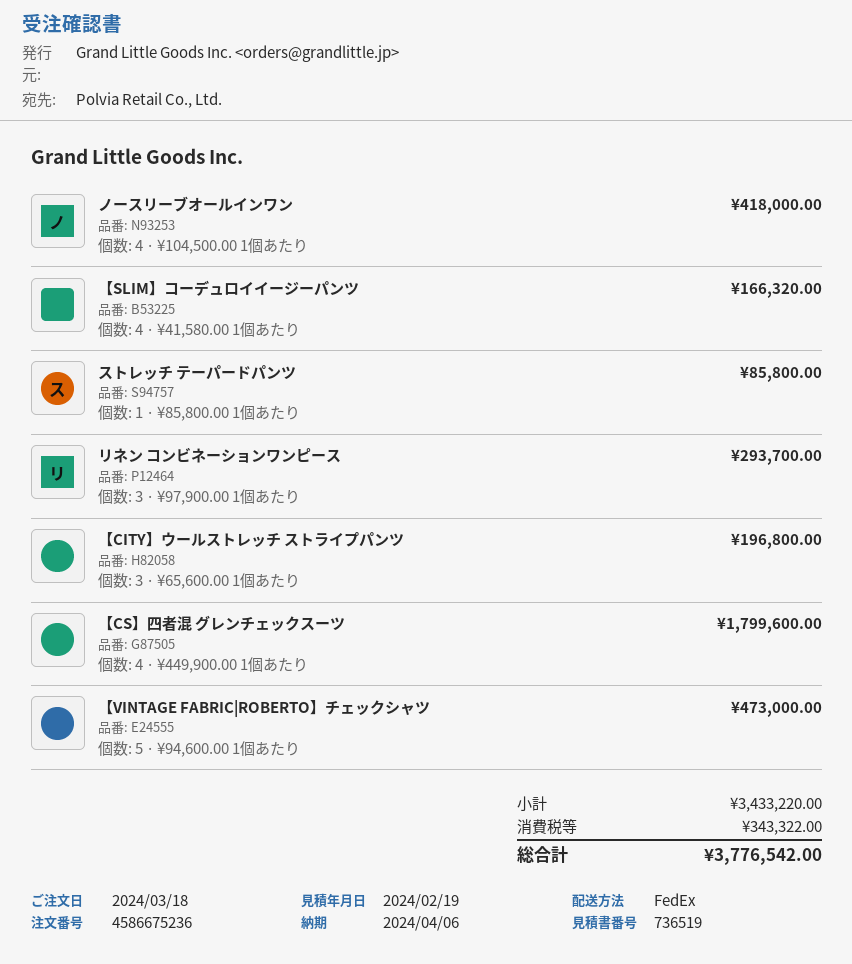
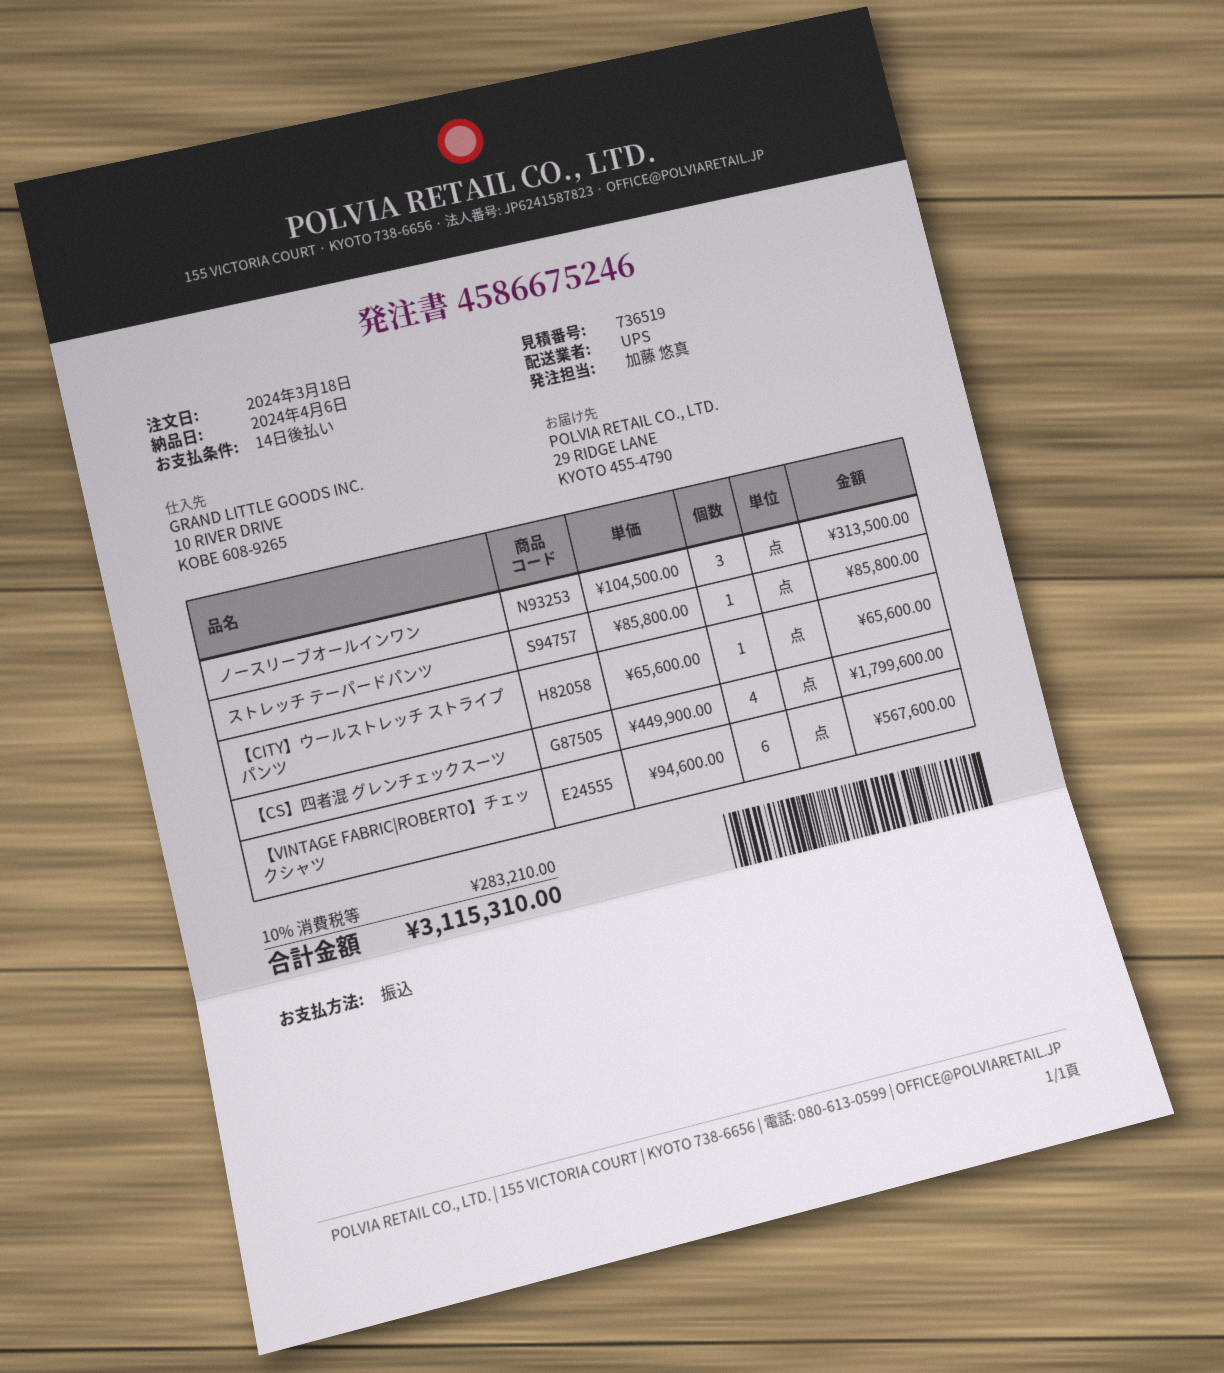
order number: 4586675236 -> 4586675246
shipping method: FedEx -> UPS
ノースリーブオールインワン: 4 x 104500.00 = 418000.00 -> 3 x 104500.00 = 313500.00
【SLIM】コーデュロイイージーパンツ: 4 x 41580.00 = 166320.00 -> none
リネン コンビネーションワンピース: 3 x 97900.00 = 293700.00 -> none
【CITY】ウールストレッチ ストライプパンツ: 3 x 65600.00 = 196800.00 -> 1 x 65600.00 = 65600.00
【VINTAGE FABRIC|ROBERTO】チェックシャツ: 5 x 94600.00 = 473000.00 -> 6 x 94600.00 = 567600.00
tax: 343322.00 -> 283210.00
total: 3776542.00 -> 3115310.00

